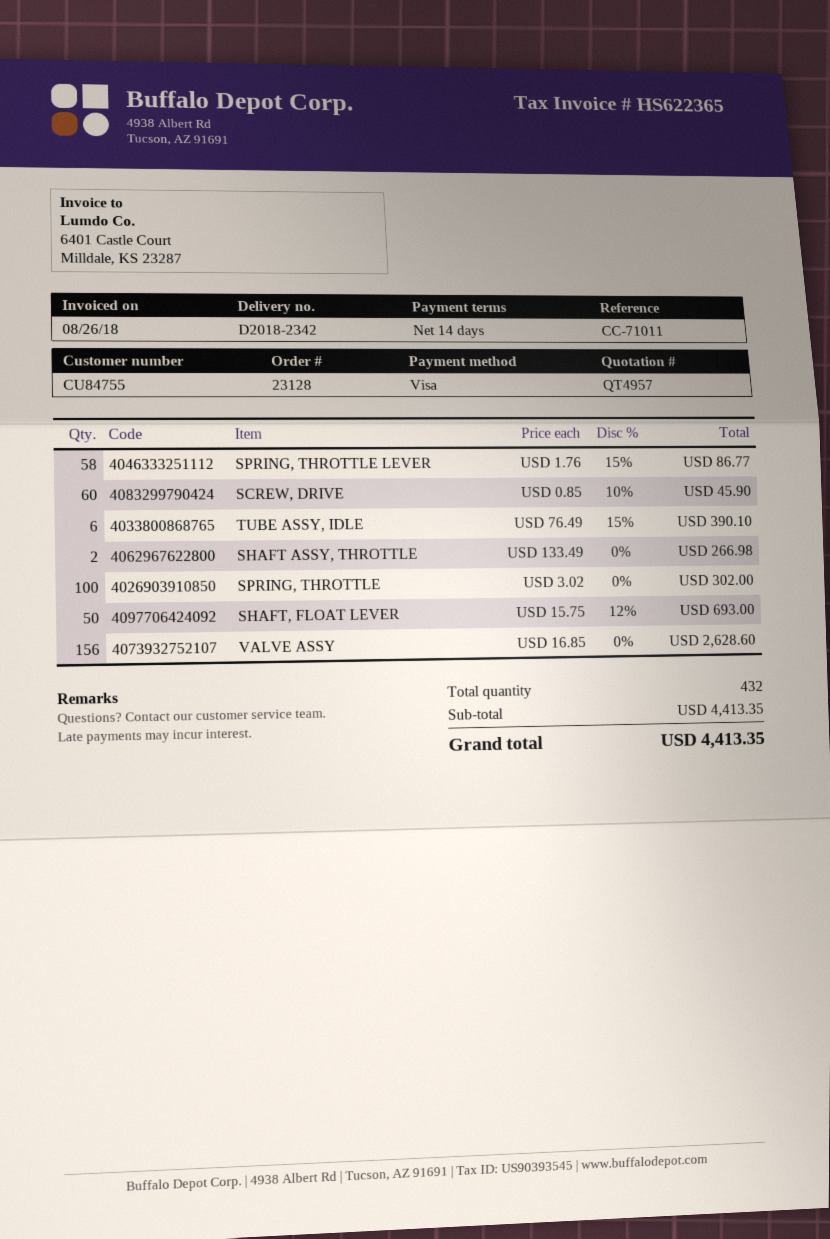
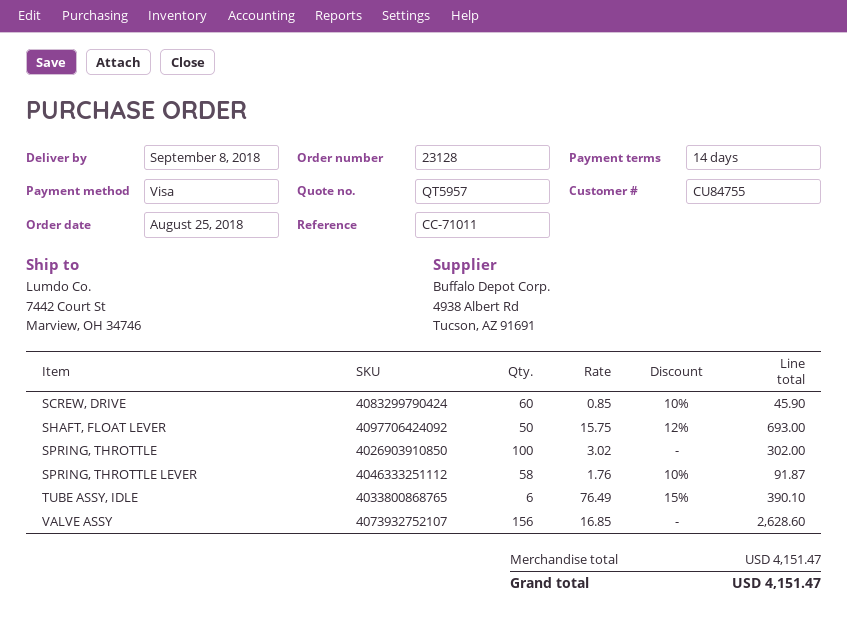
quote number: QT4957 -> QT5957
SPRING, THROTTLE LEVER: 58 x 1.76 - 15% = 86.77 -> 58 x 1.76 - 10% = 91.87
SHAFT ASSY, THROTTLE: 2 x 133.49 = 266.98 -> none
subtotal: 4413.35 -> 4151.47
total: 4413.35 -> 4151.47

